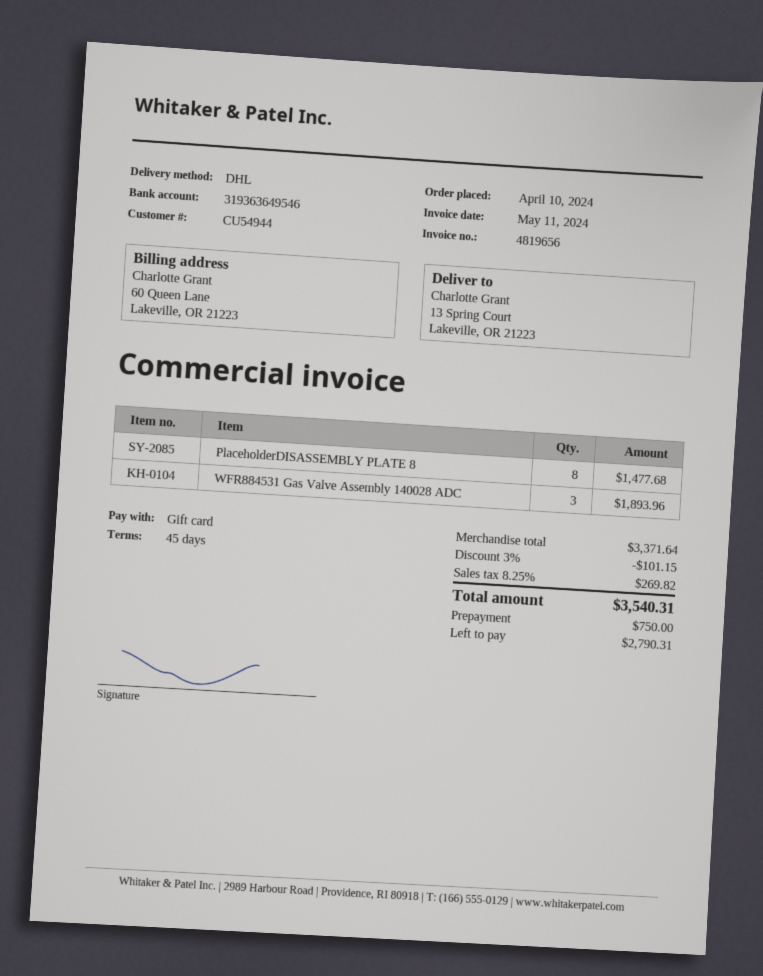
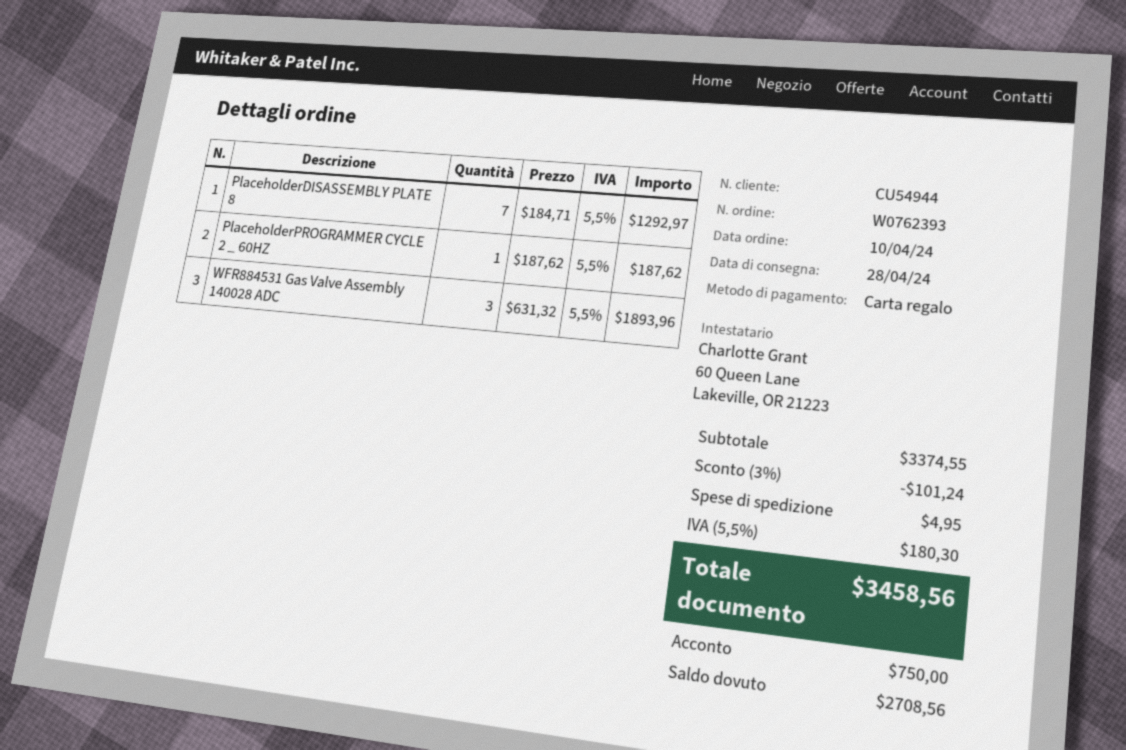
PlaceholderDISASSEMBLY PLATE 8: 8 for 1477.68 -> 7 for 1292.97
PlaceholderPROGRAMMER CYCLE 2 _ 60HZ: none -> 1 for 187.62
subtotal: 3371.64 -> 3374.55
discount: 3% = 101.15 -> 3% = 101.24
shipping: none -> 4.95
tax: 8.25% = 269.82 -> 5.5% = 180.30
total: 3540.31 -> 3458.56
balance: 2790.31 -> 2708.56

